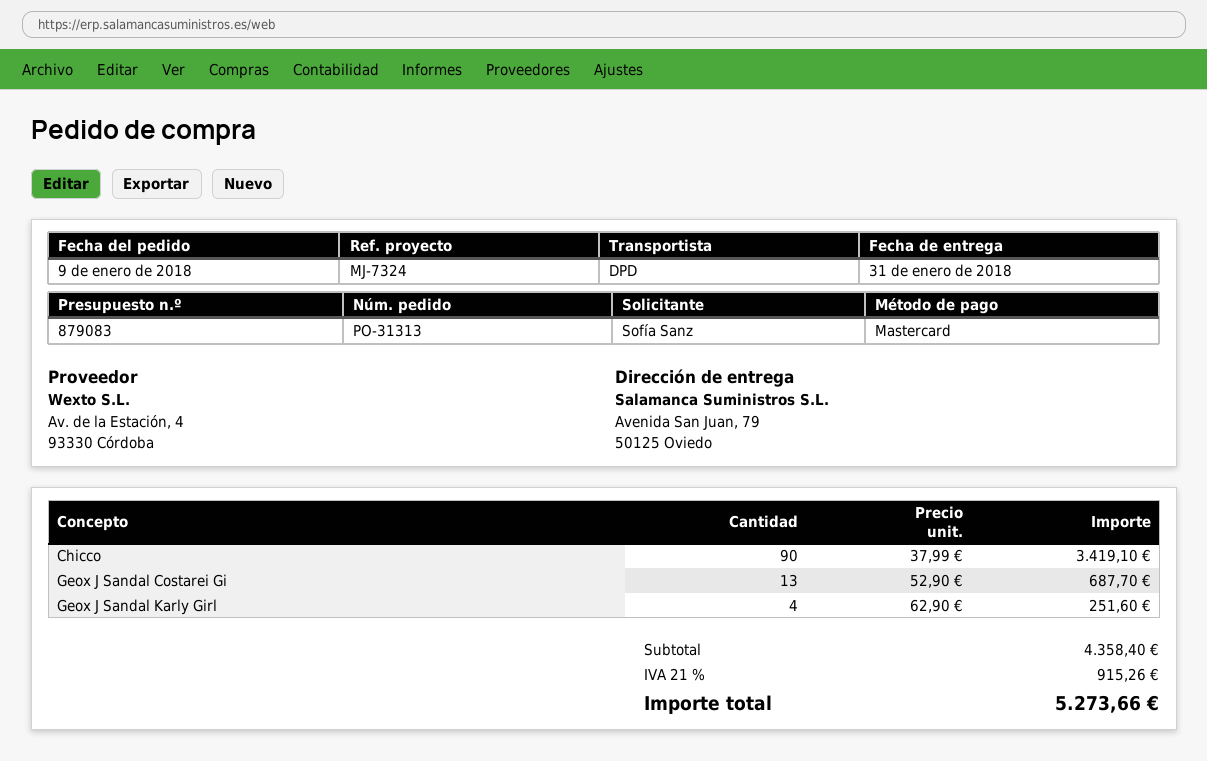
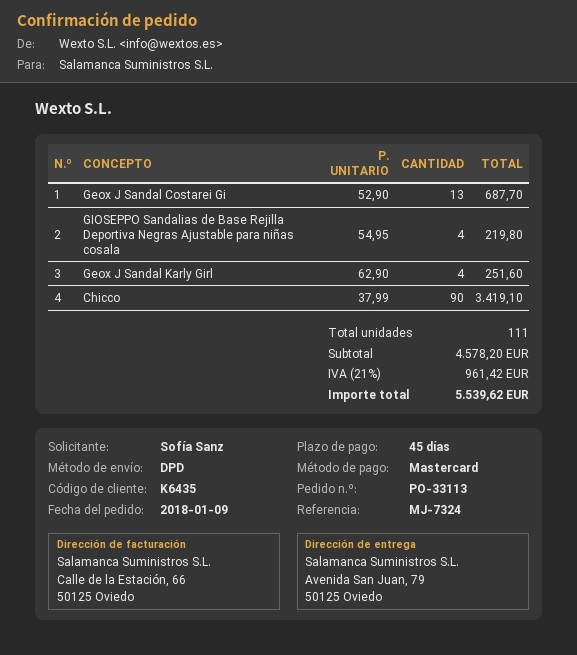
order number: PO-31313 -> PO-33113
GIOSEPPO Sandalias de Base Rejilla Deportiva Negras Ajustable para niñas cosala: none -> 4 x 54.95 = 219.80
subtotal: 4358.40 -> 4578.20
tax: 21% = 915.26 -> 21% = 961.42
total: 5273.66 -> 5539.62

